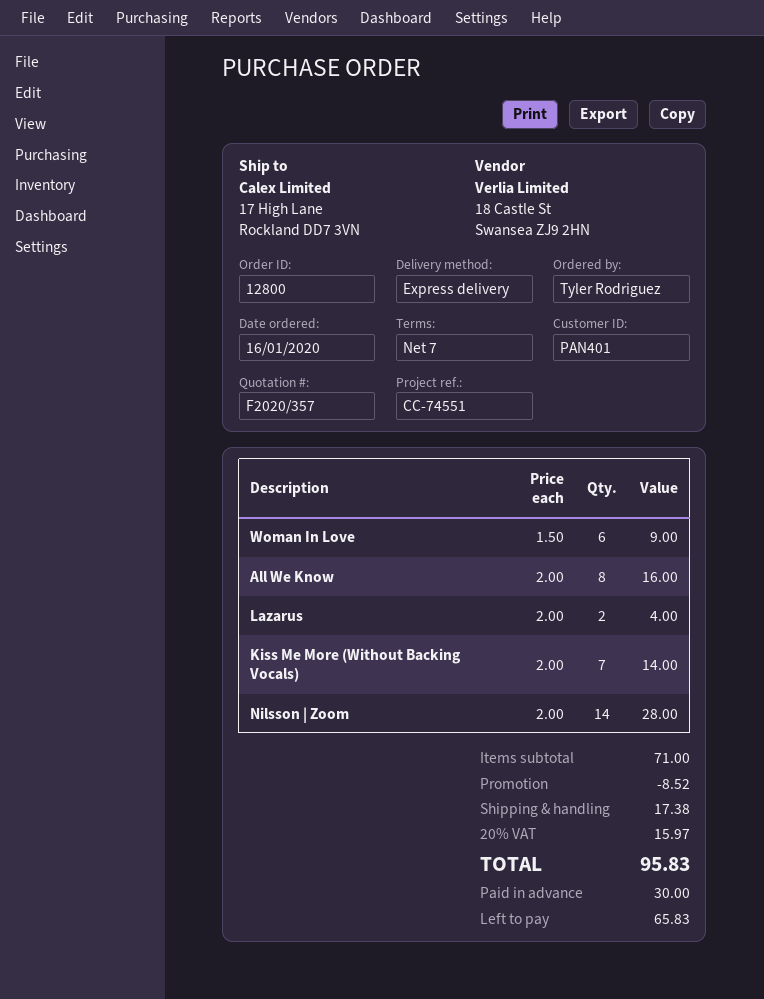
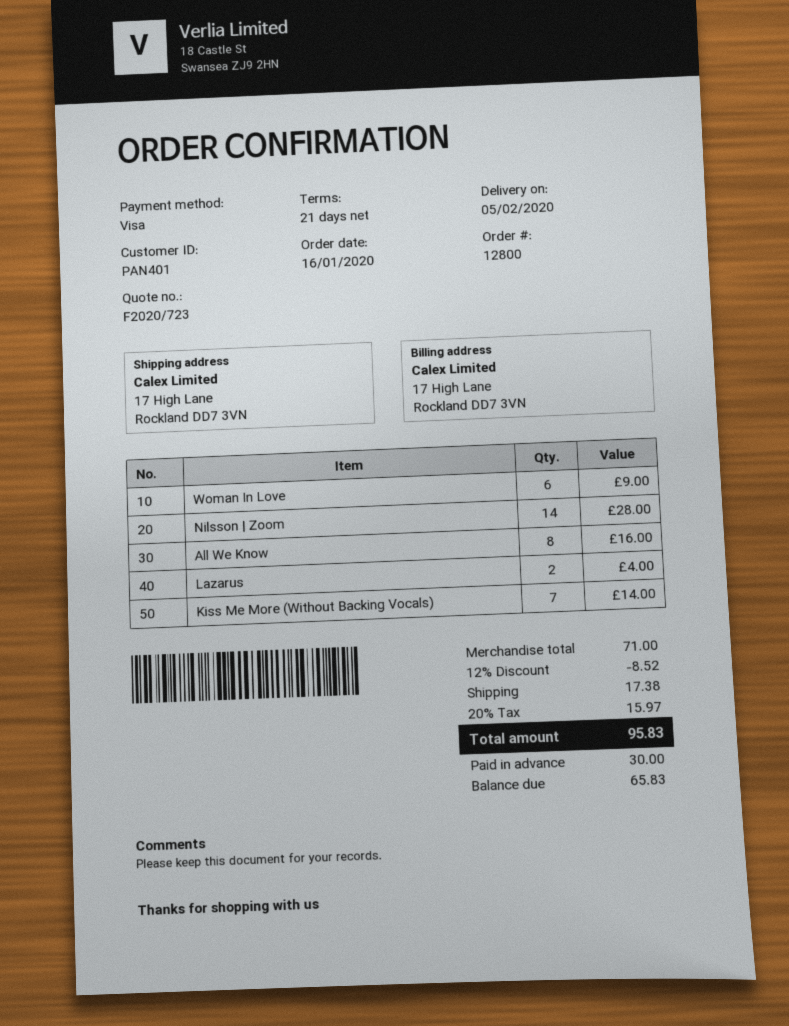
quote number: F2020/357 -> F2020/723
payment terms: 7 days -> 21 days

